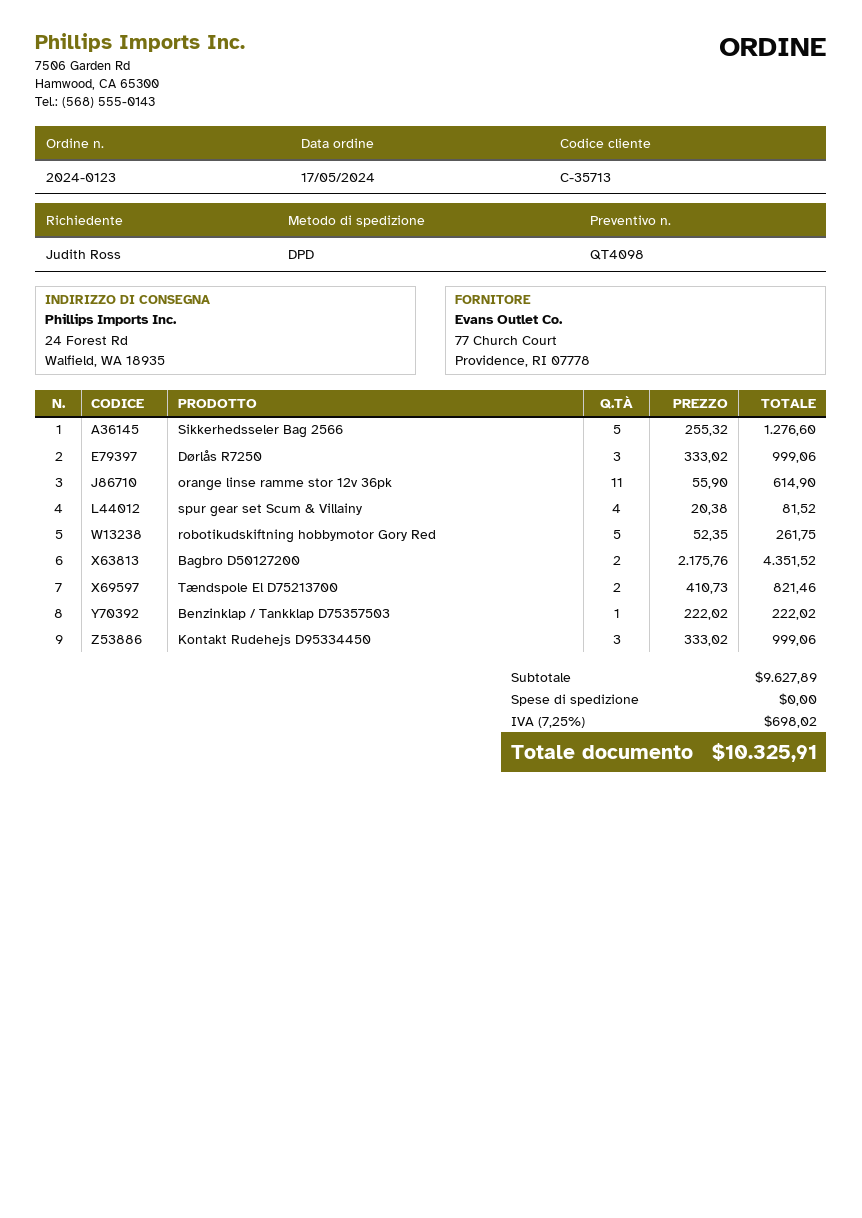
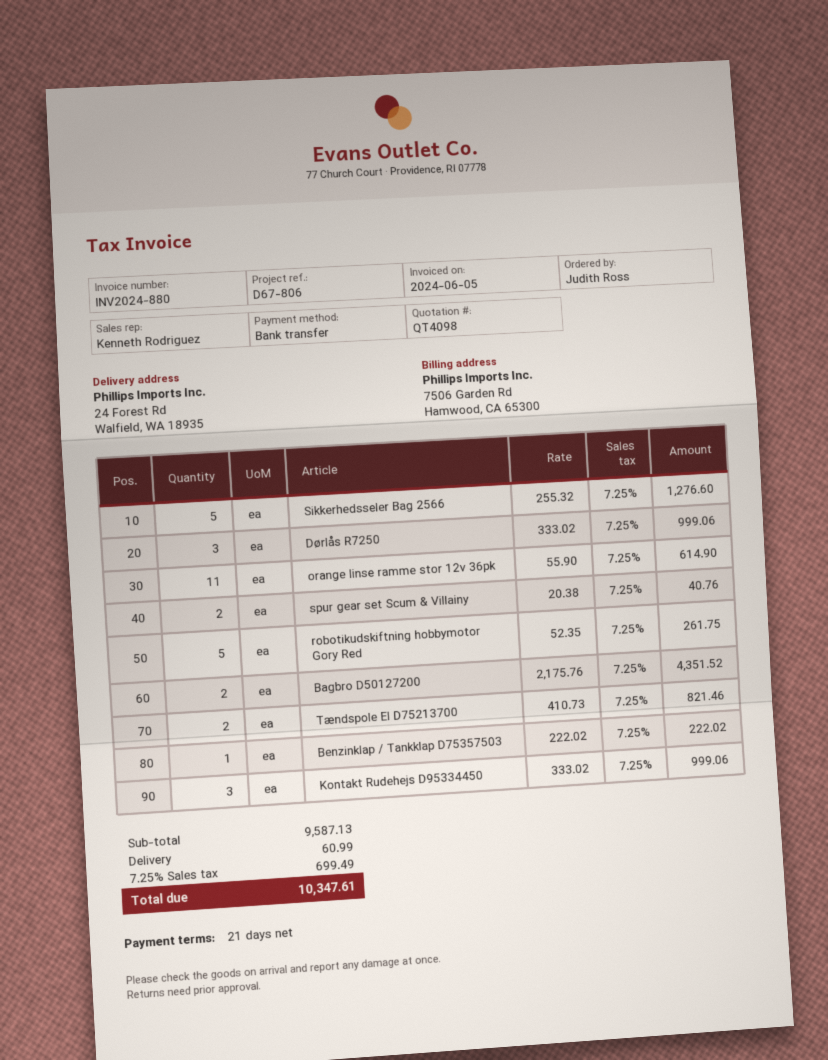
spur gear set Scum & Villainy: 4 x 20.38 = 81.52 -> 2 x 20.38 = 40.76
subtotal: 9627.89 -> 9587.13
shipping: 0.00 -> 60.99
tax: 7.25% = 698.02 -> 7.25% = 699.49
total: 10325.91 -> 10347.61

